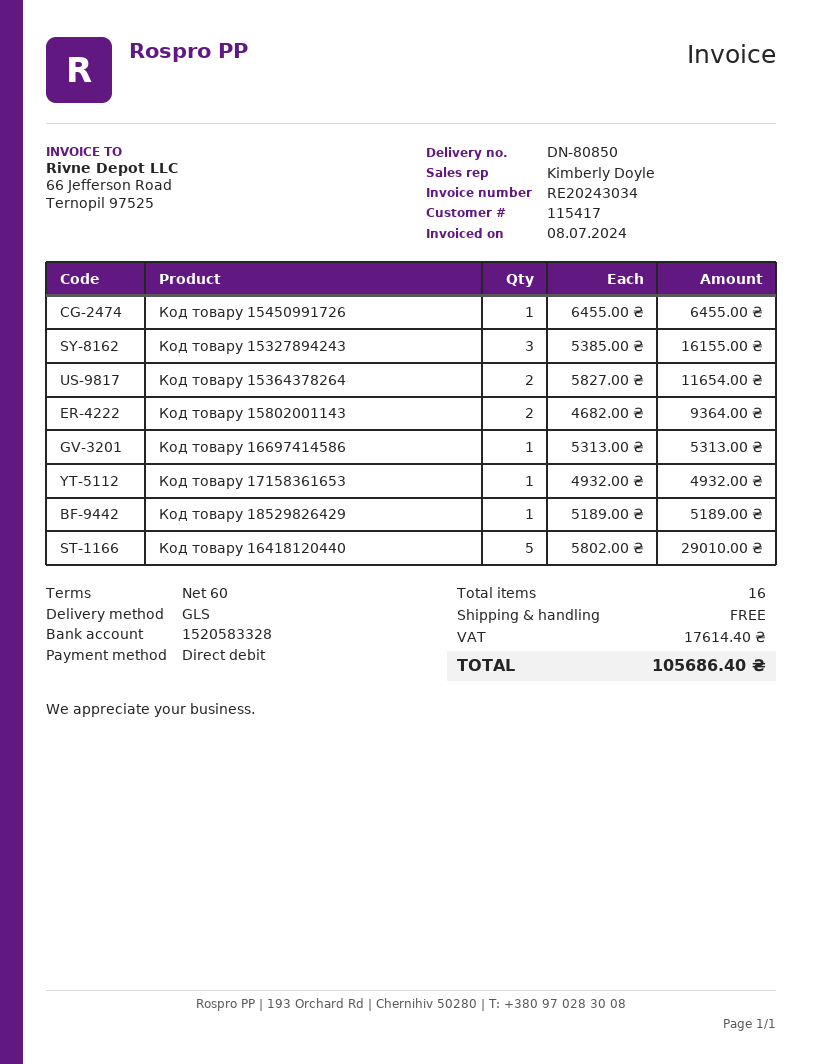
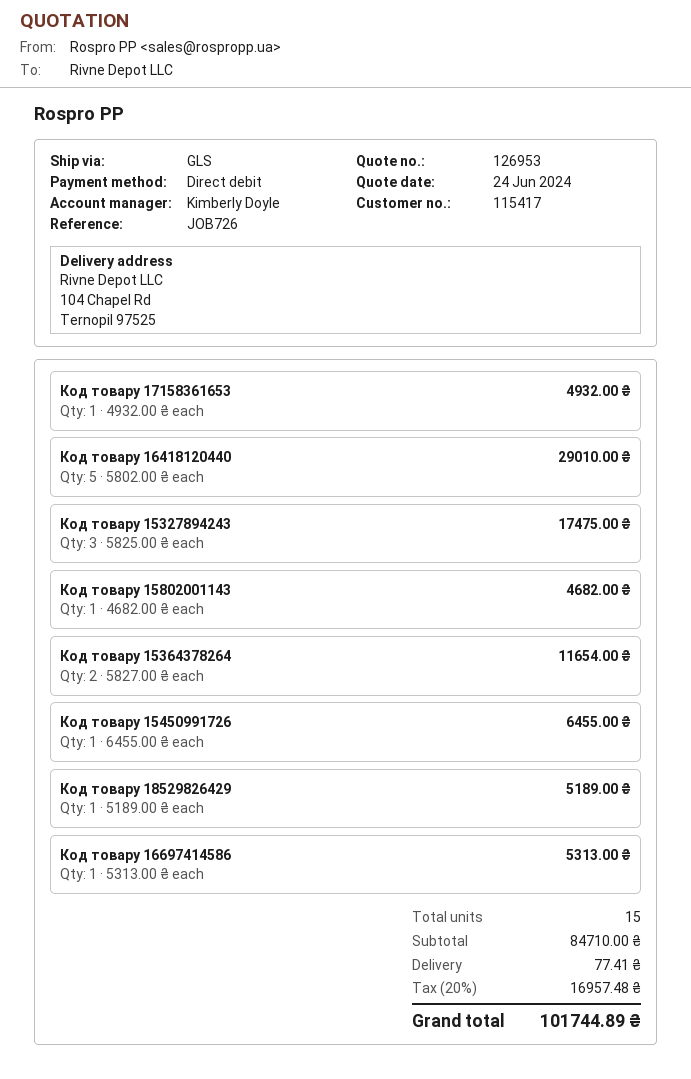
Код товару 15327894243: 3 x 5385.00 = 16155.00 -> 3 x 5825.00 = 17475.00
Код товару 15802001143: 2 x 4682.00 = 9364.00 -> 1 x 4682.00 = 4682.00
total quantity: 16 -> 15
shipping: 0.00 -> 77.41
tax: 17614.40 -> 16957.48
total: 105686.40 -> 101744.89

